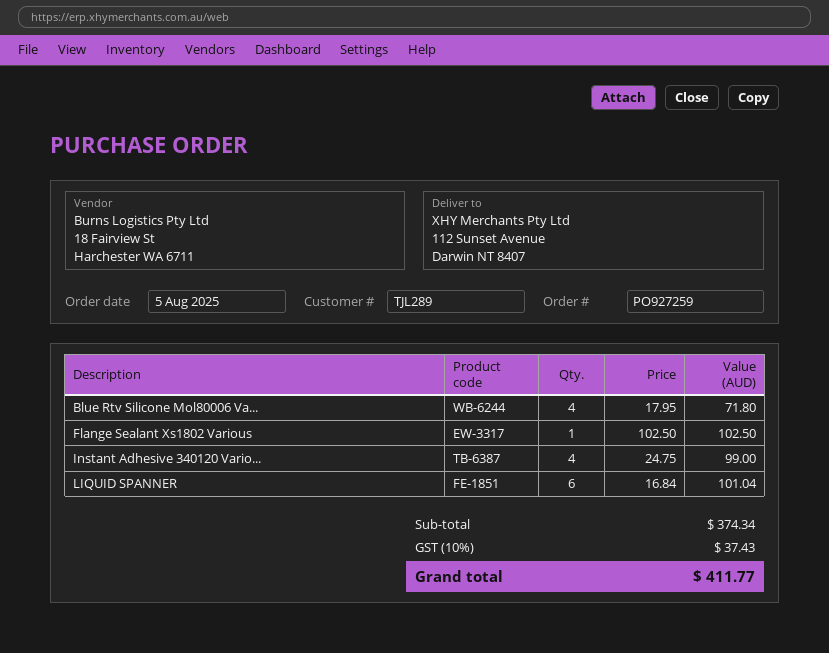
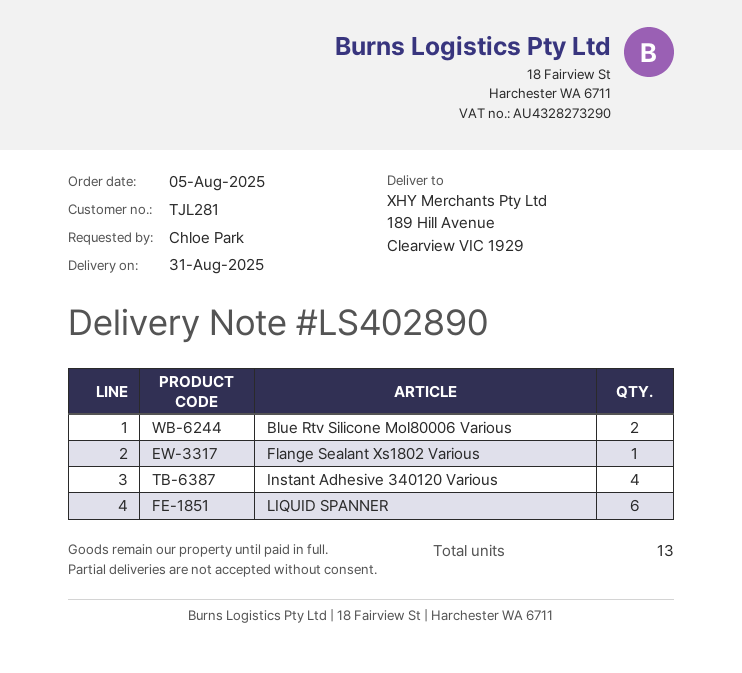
customer number: TJL289 -> TJL281
ship to: 112 Sunset Avenue, Darwin NT 8407 -> 189 Hill Avenue, Clearview VIC 1929
Blue Rtv Silicone Mol80006 Va...: 4 -> 2

